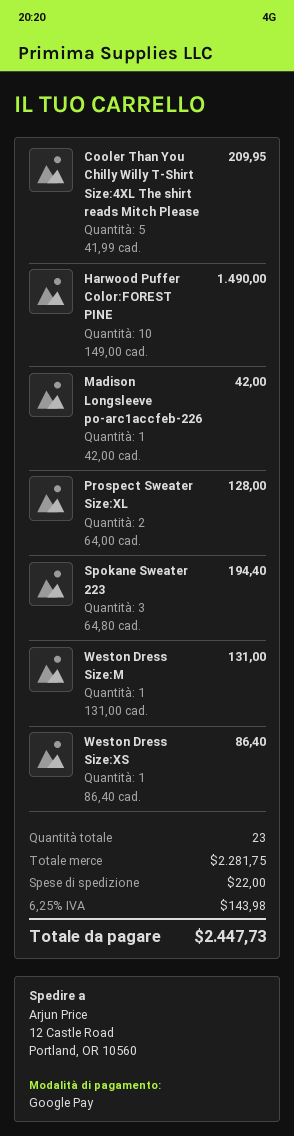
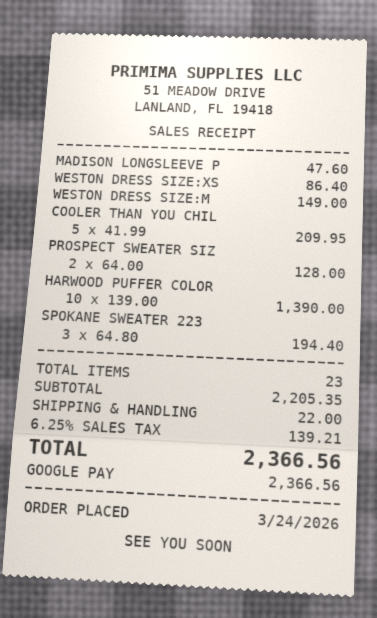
Harwood Puffer Color:FOREST PINE: 10 x 149.00 = 1490.00 -> 10 x 139.00 = 1390.00
Madison Longsleeve po-arc1accfeb-226: 1 x 42.00 = 42.00 -> 1 x 47.60 = 47.60
Weston Dress Size:M: 1 x 131.00 = 131.00 -> 1 x 149.00 = 149.00
subtotal: 2281.75 -> 2205.35
tax: 6.25% = 143.98 -> 6.25% = 139.21
total: 2447.73 -> 2366.56

